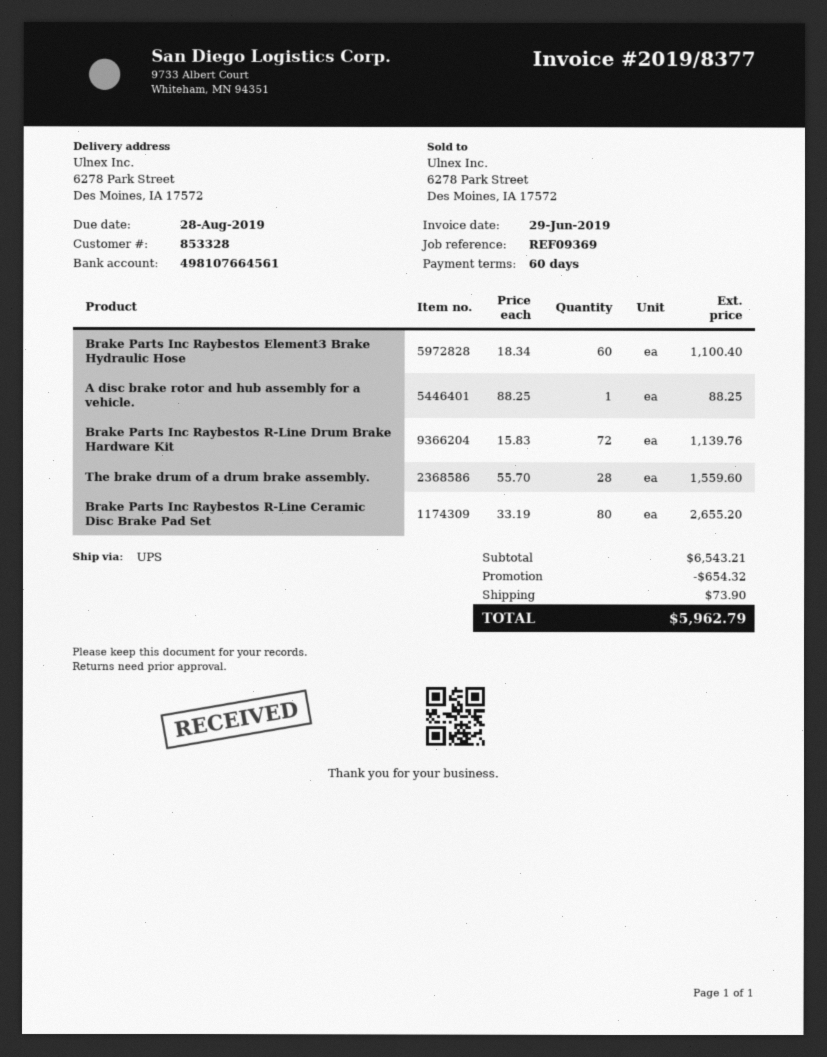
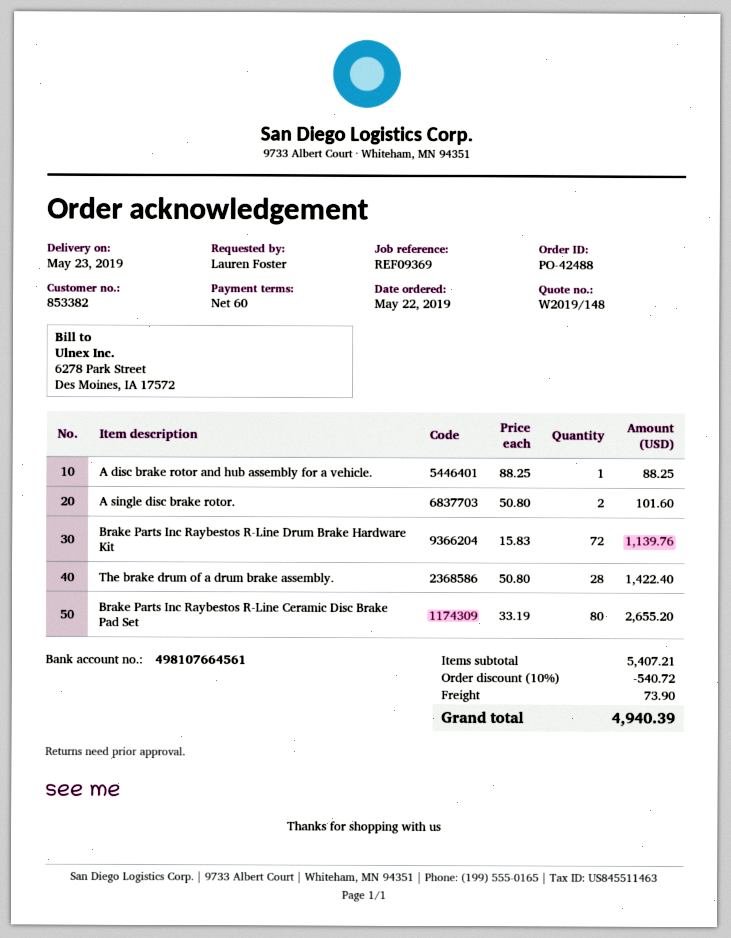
customer number: 853328 -> 853382
Brake Parts Inc Raybestos Element3 Brake Hydraulic Hose: 60 x 18.34 = 1100.40 -> none
The brake drum of a drum brake assembly.: 28 x 55.70 = 1559.60 -> 28 x 50.80 = 1422.40
A single disc brake rotor.: none -> 2 x 50.80 = 101.60
subtotal: 6543.21 -> 5407.21
discount: 654.32 -> 540.72
total: 5962.79 -> 4940.39

